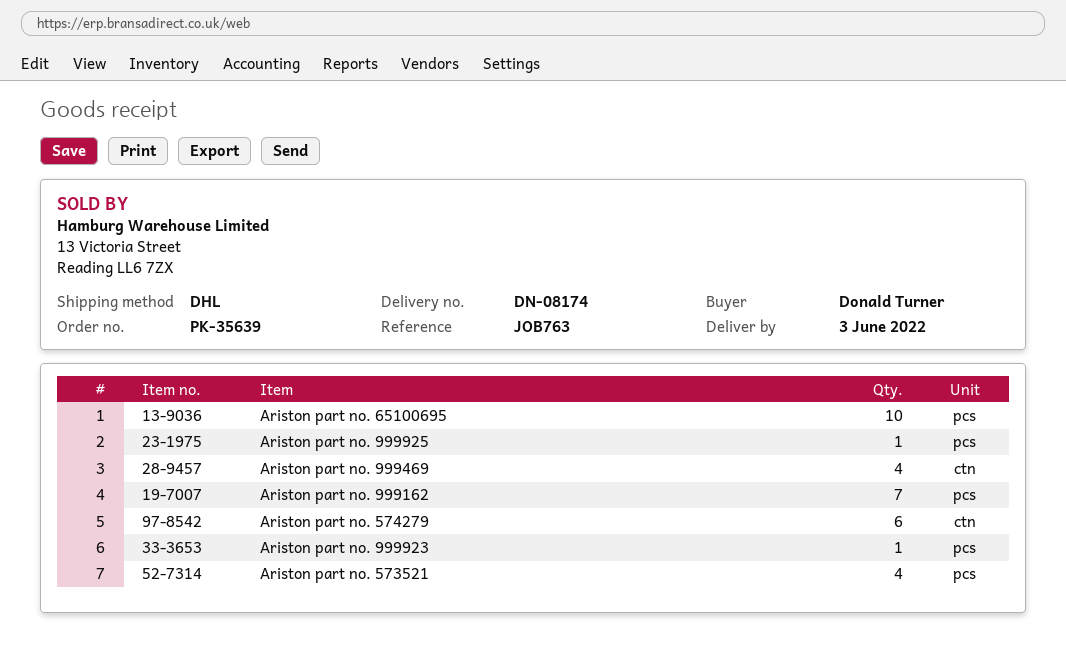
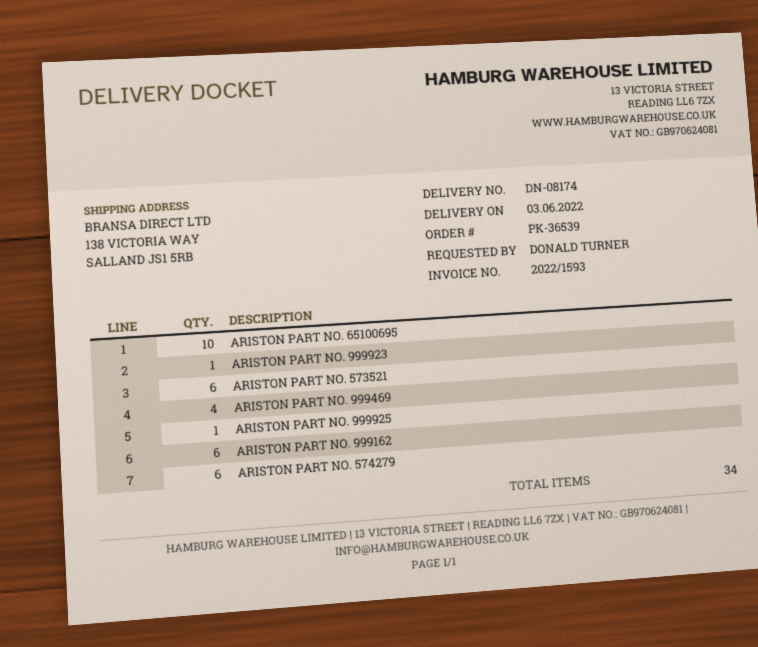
order number: PK-35639 -> PK-36539
Ariston part no. 999162: 7 -> 6
Ariston part no. 573521: 4 -> 6

